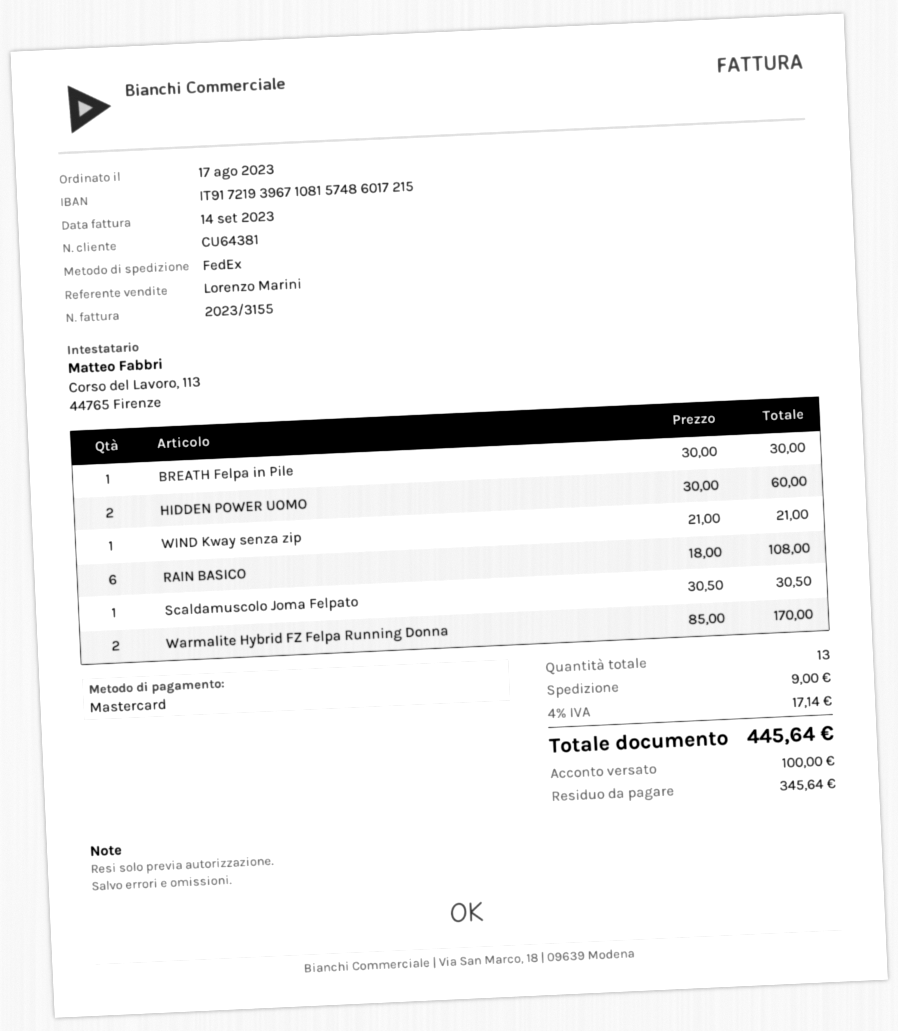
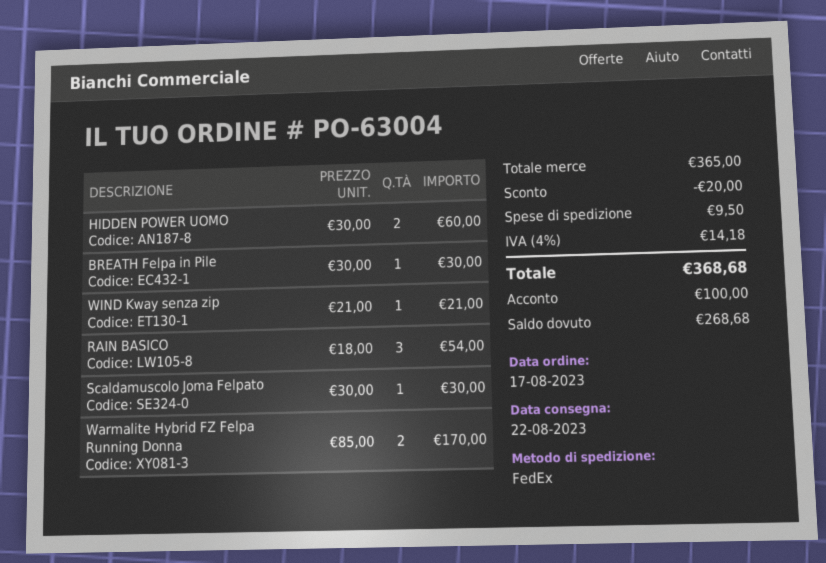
RAIN BASICO: 6 x 18.00 = 108.00 -> 3 x 18.00 = 54.00
Scaldamuscolo Joma Felpato: 1 x 30.50 = 30.50 -> 1 x 30.00 = 30.00
discount: none -> 20.00
shipping: 9.00 -> 9.50
tax: 4% = 17.14 -> 4% = 14.18
total: 445.64 -> 368.68
balance: 345.64 -> 268.68

